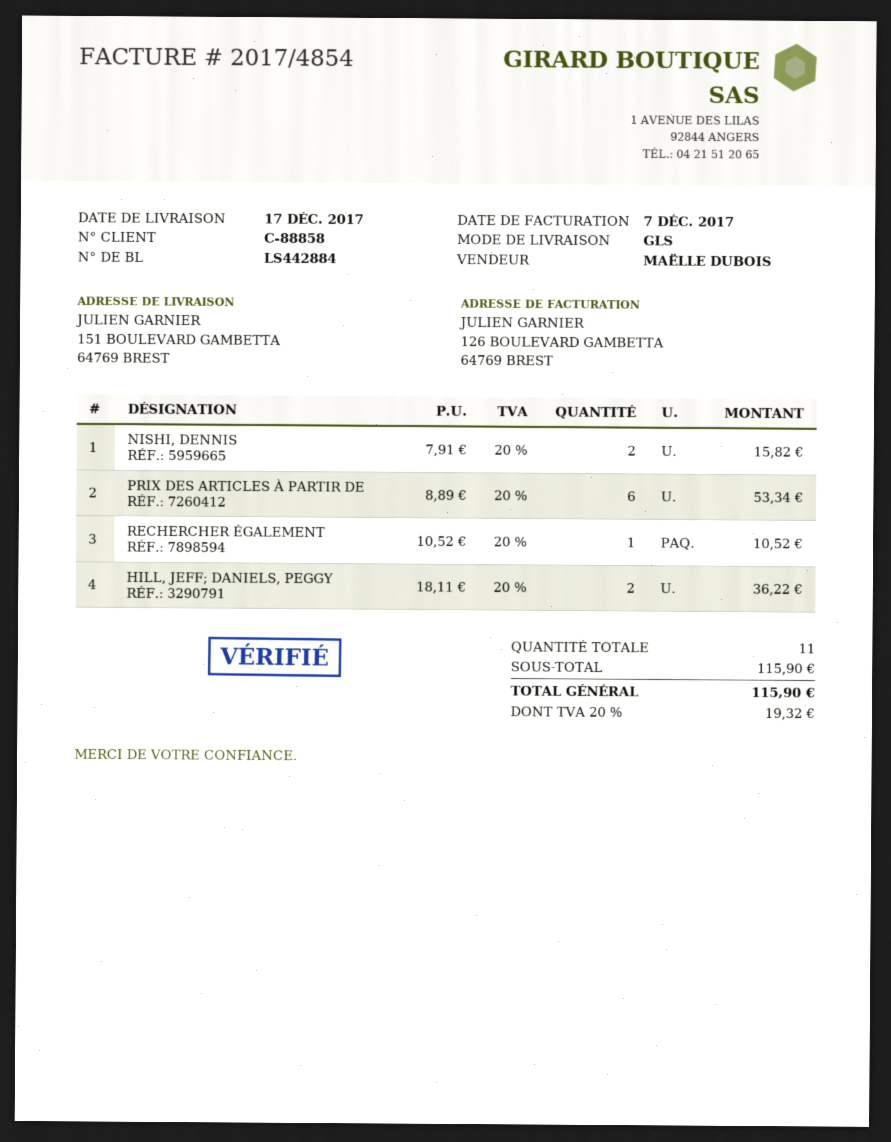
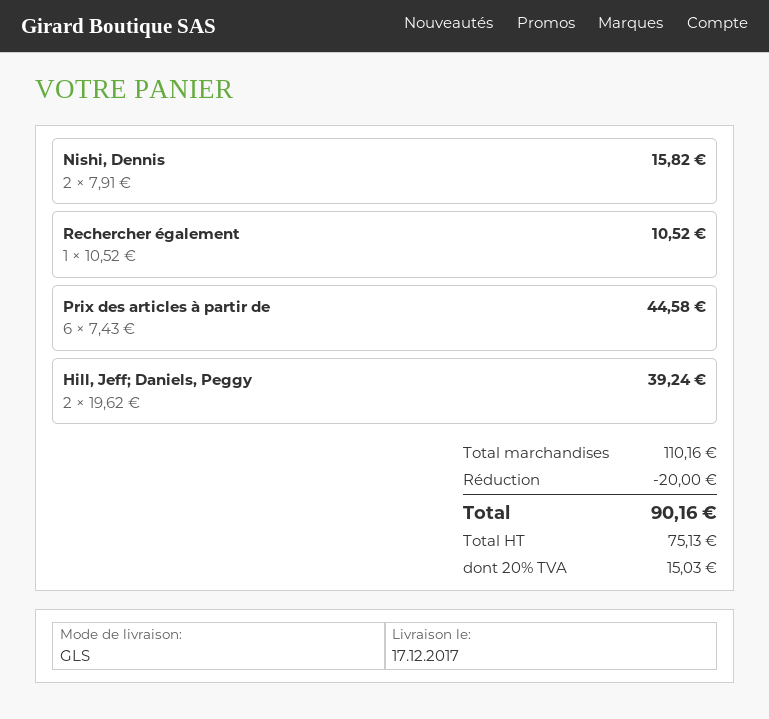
PRIX DES ARTICLES À PARTIR DE: 6 x 8.89 = 53.34 -> 6 x 7.43 = 44.58
HILL, JEFF; DANIELS, PEGGY: 2 x 18.11 = 36.22 -> 2 x 19.62 = 39.24
subtotal: 115.90 -> 110.16
discount: none -> 20.00
tax: 20% = 19.32 -> 20% = 15.03
total: 115.90 -> 90.16

